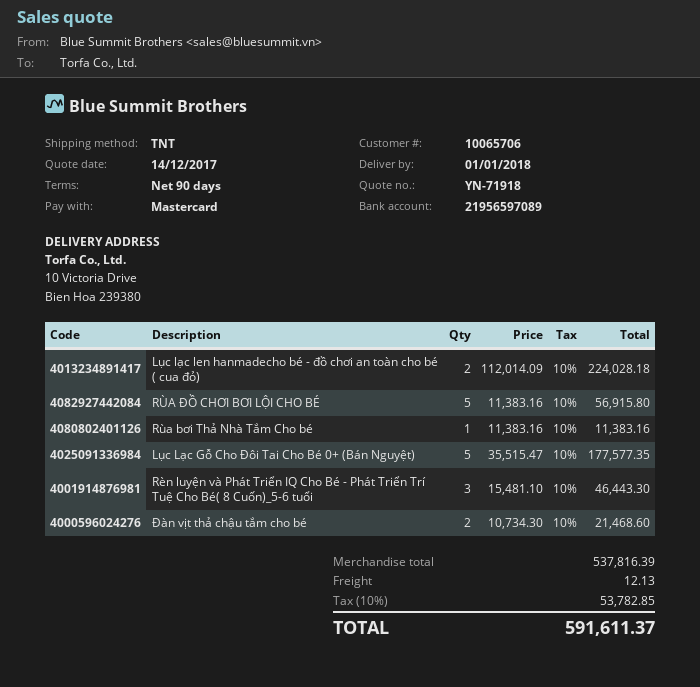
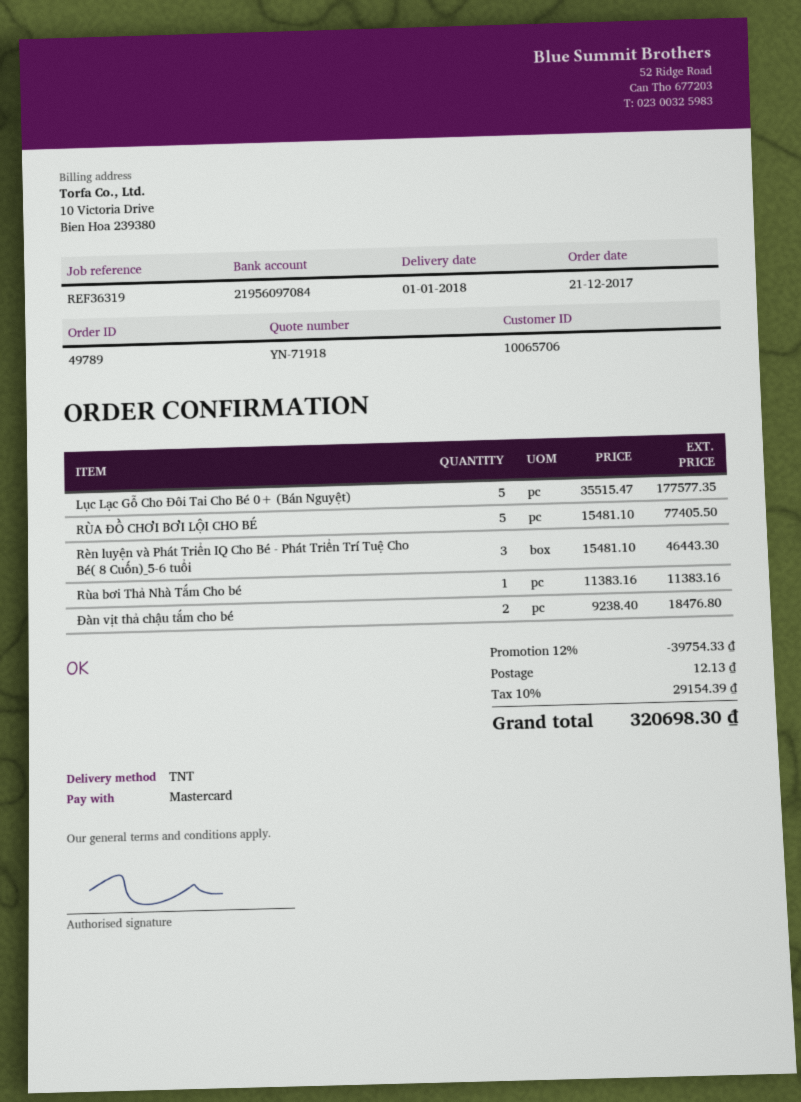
bank account: 21956597089 -> 21956097084
Lục lạc len hanmadecho bé - đồ chơi an toàn cho bé ( cua đỏ): 2 x 112014.09 = 224028.18 -> none
RÙA ĐỒ CHƠI BƠI LỘI CHO BÉ: 5 x 11383.16 = 56915.80 -> 5 x 15481.10 = 77405.50
Đàn vịt thả chậu tắm cho bé: 2 x 10734.30 = 21468.60 -> 2 x 9238.40 = 18476.80
discount: none -> 12% = 39754.33
tax: 10% = 53782.85 -> 10% = 29154.39
total: 591611.37 -> 320698.30

